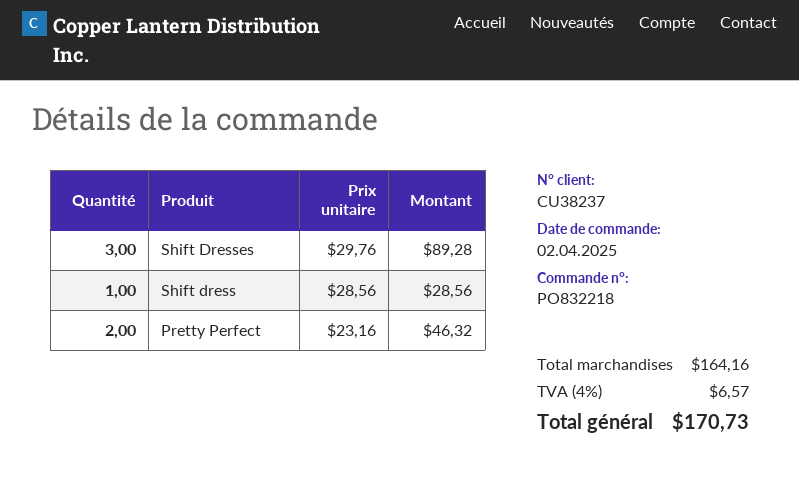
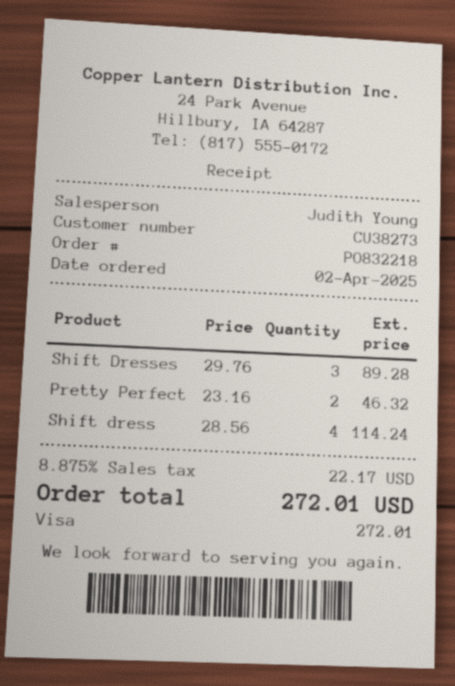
customer number: CU38237 -> CU38273
Shift dress: 1 x 28.56 = 28.56 -> 4 x 28.56 = 114.24
tax: 4% = 6.57 -> 8.875% = 22.17
total: 170.73 -> 272.01

